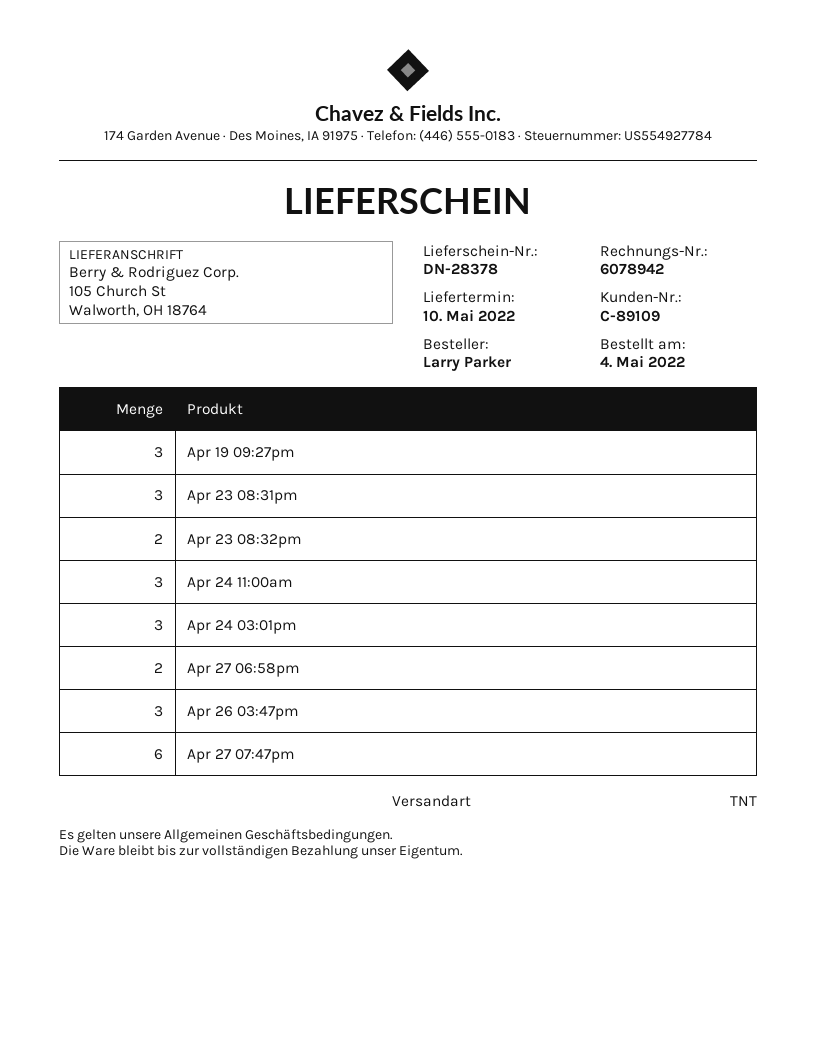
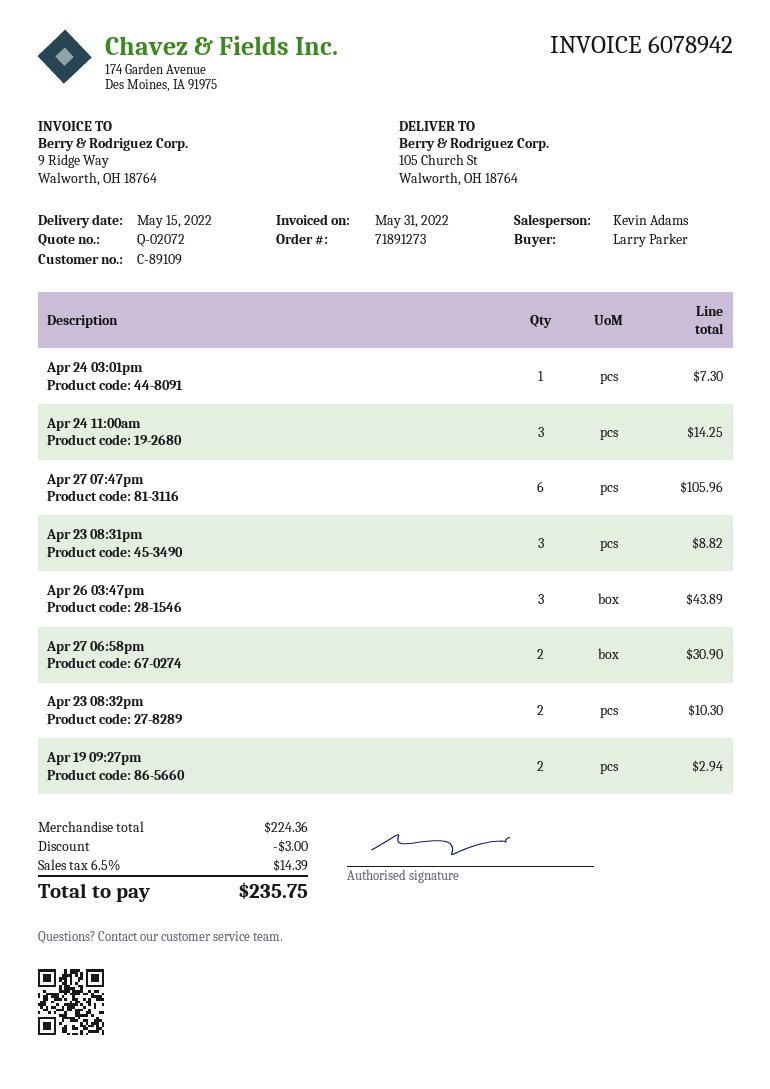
delivery date: 2022-05-10 -> 2022-05-15
Apr 19 09:27pm: 3 -> 2
Apr 24 03:01pm: 3 -> 1

